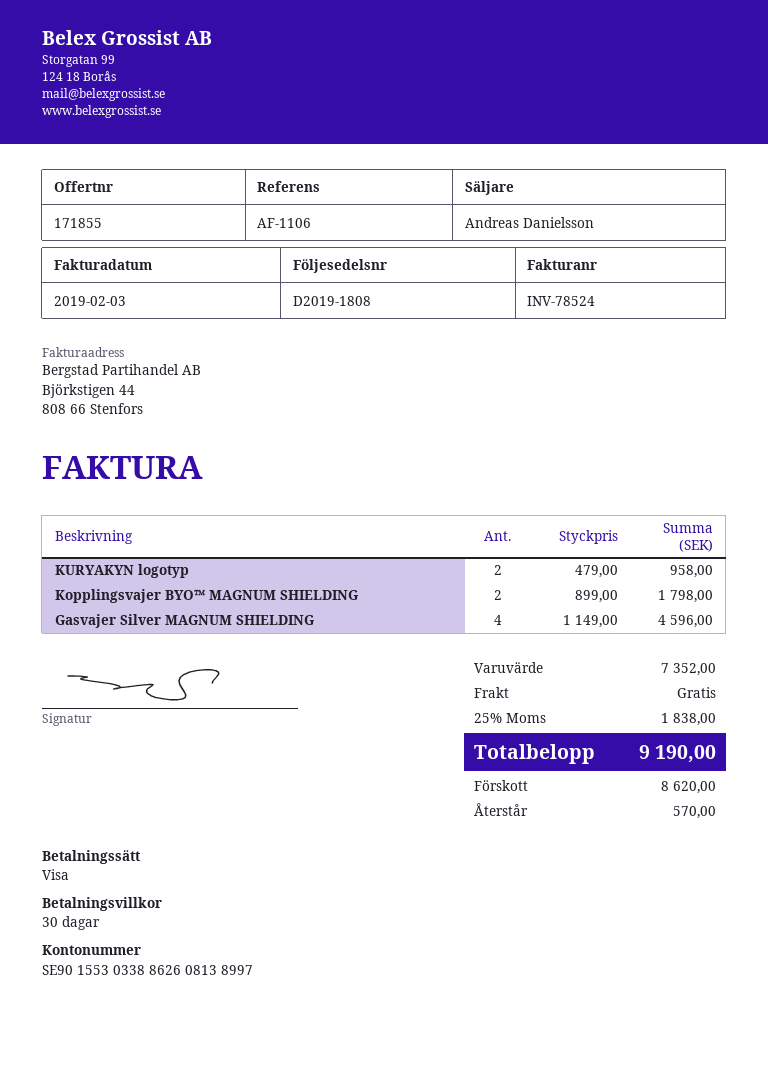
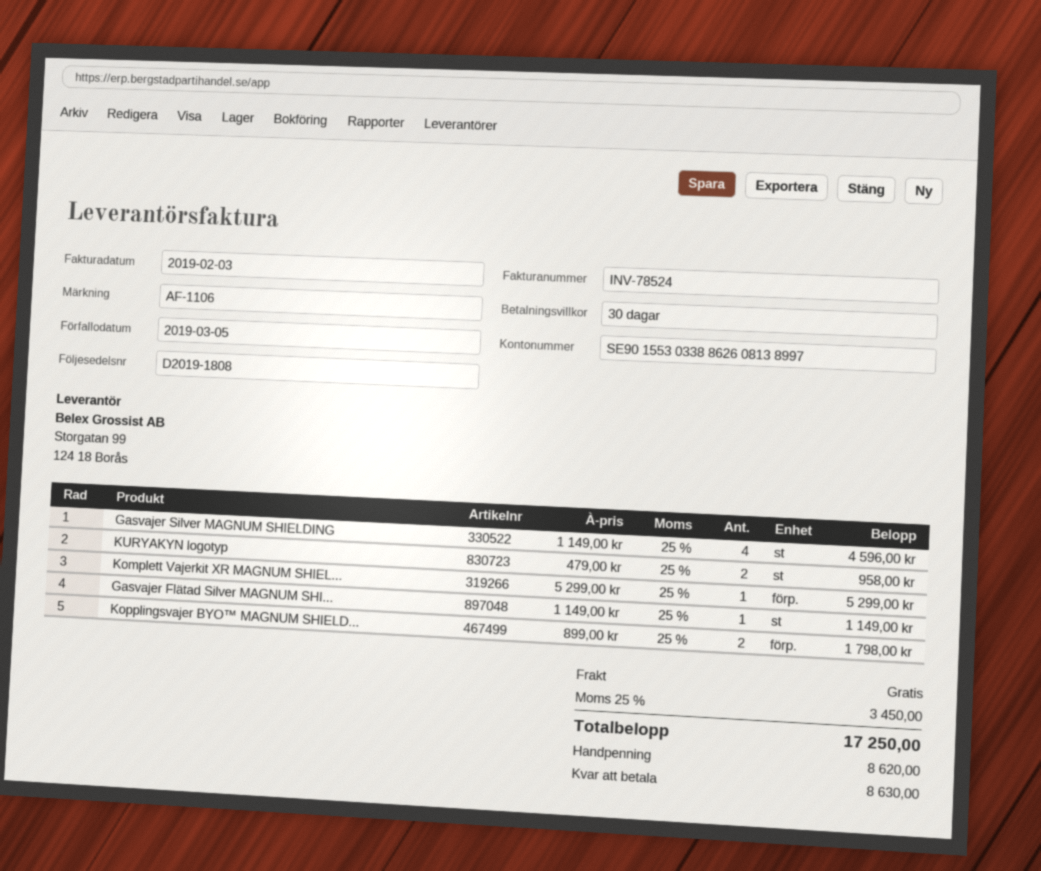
Komplett Vajerkit XR MAGNUM SHIEL...: none -> 1 x 5299.00 = 5299.00
Gasvajer Flätad Silver MAGNUM SHI...: none -> 1 x 1149.00 = 1149.00
tax: 25% = 1838.00 -> 25% = 3450.00
total: 9190.00 -> 17250.00
balance: 570.00 -> 8630.00

